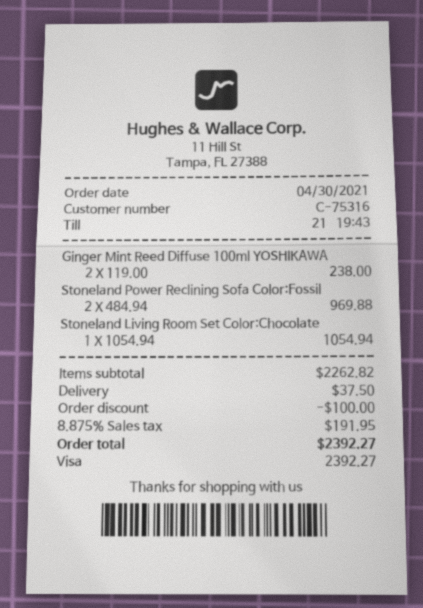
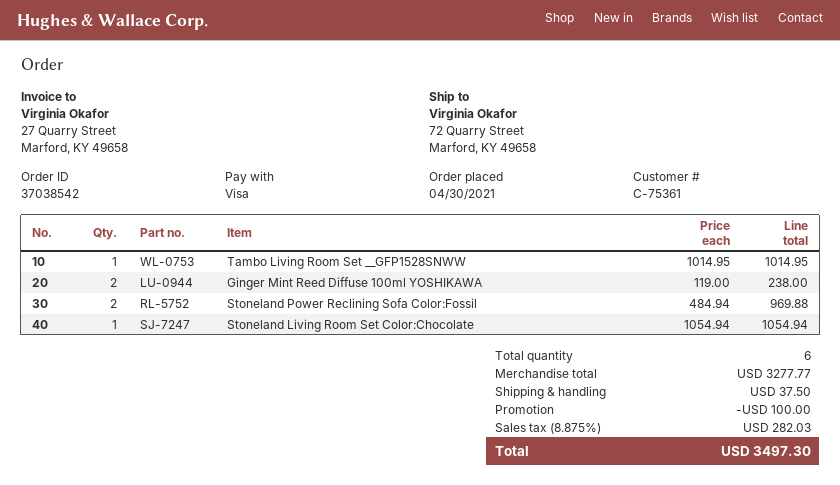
customer number: C-75316 -> C-75361
Tambo Living Room Set __GFP1528SNWW: none -> 1 x 1014.95 = 1014.95
subtotal: 2262.82 -> 3277.77
tax: 8.875% = 191.95 -> 8.875% = 282.03
total: 2392.27 -> 3497.30

